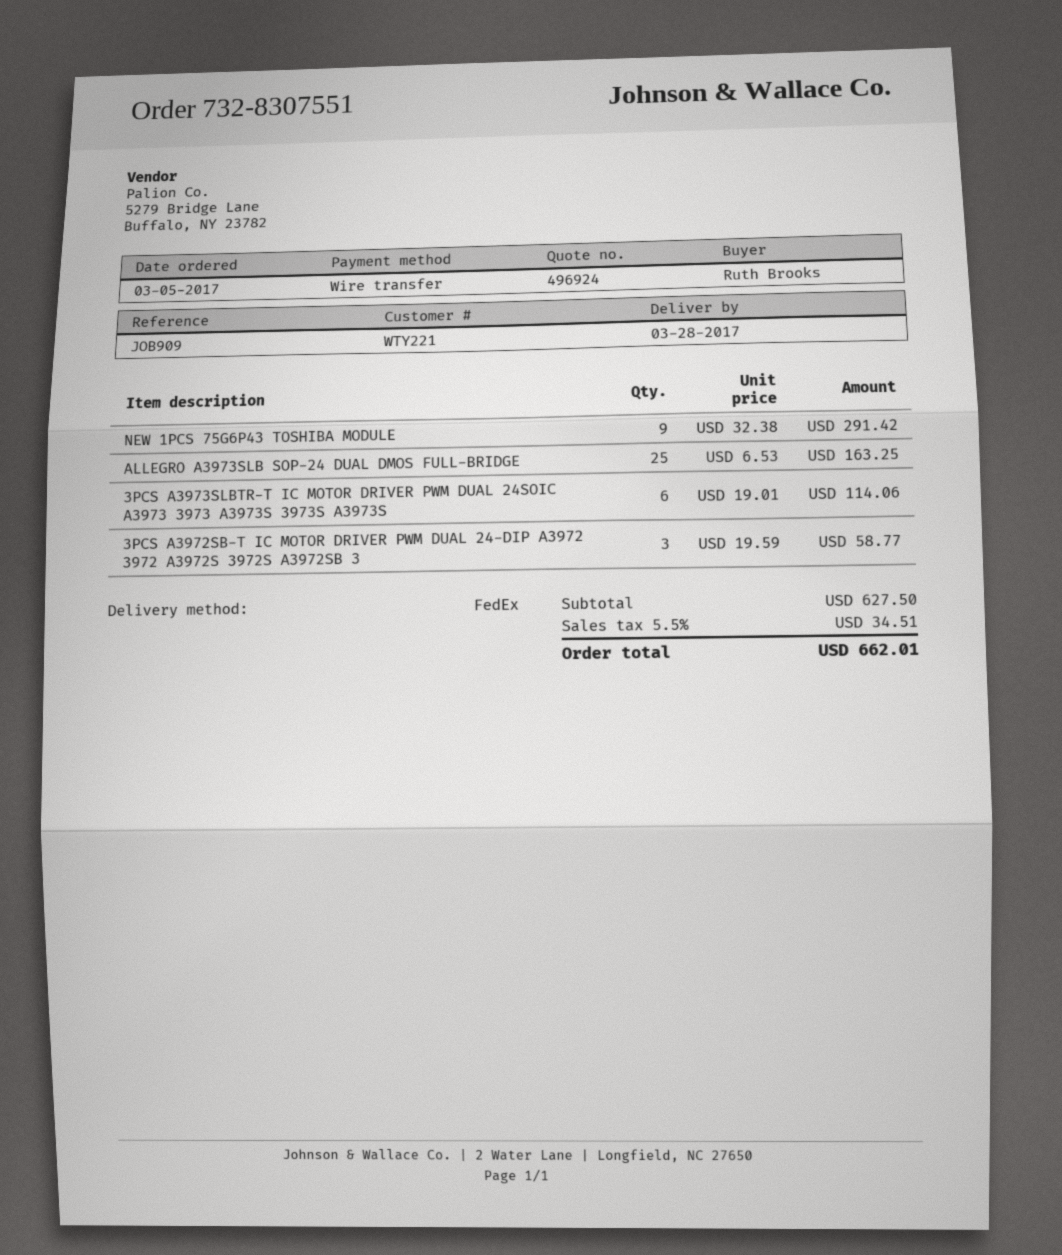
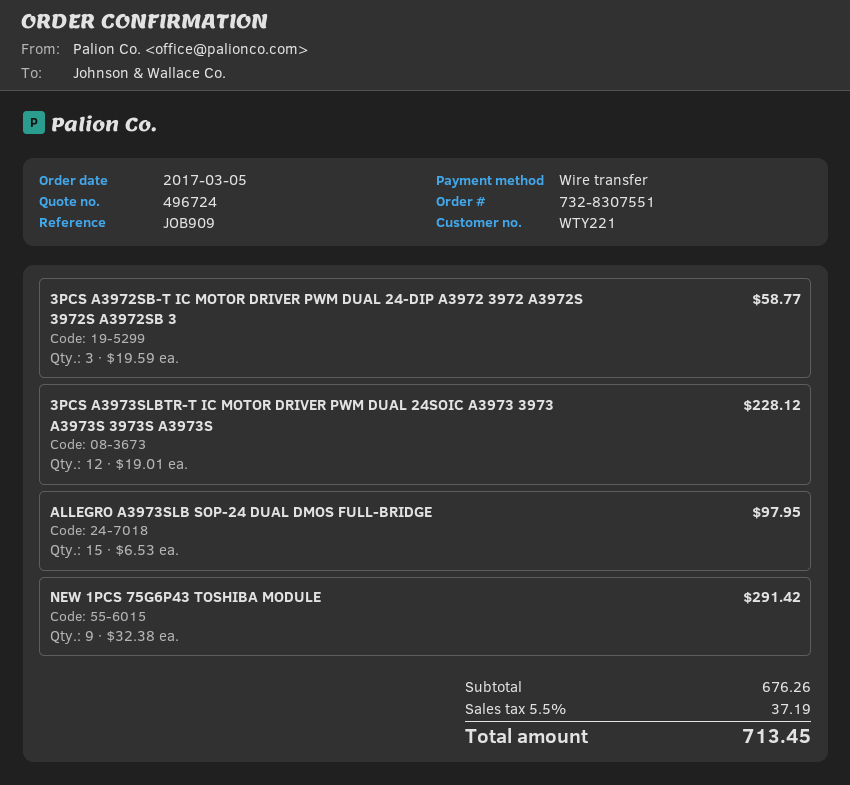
quote number: 496924 -> 496724
ALLEGRO A3973SLB SOP-24 DUAL DMOS FULL-BRIDGE: 25 x 6.53 = 163.25 -> 15 x 6.53 = 97.95
3PCS A3973SLBTR-T IC MOTOR DRIVER PWM DUAL 24SOIC A3973 3973 A3973S 3973S A3973S: 6 x 19.01 = 114.06 -> 12 x 19.01 = 228.12
subtotal: 627.50 -> 676.26
tax: 5.5% = 34.51 -> 5.5% = 37.19
total: 662.01 -> 713.45

